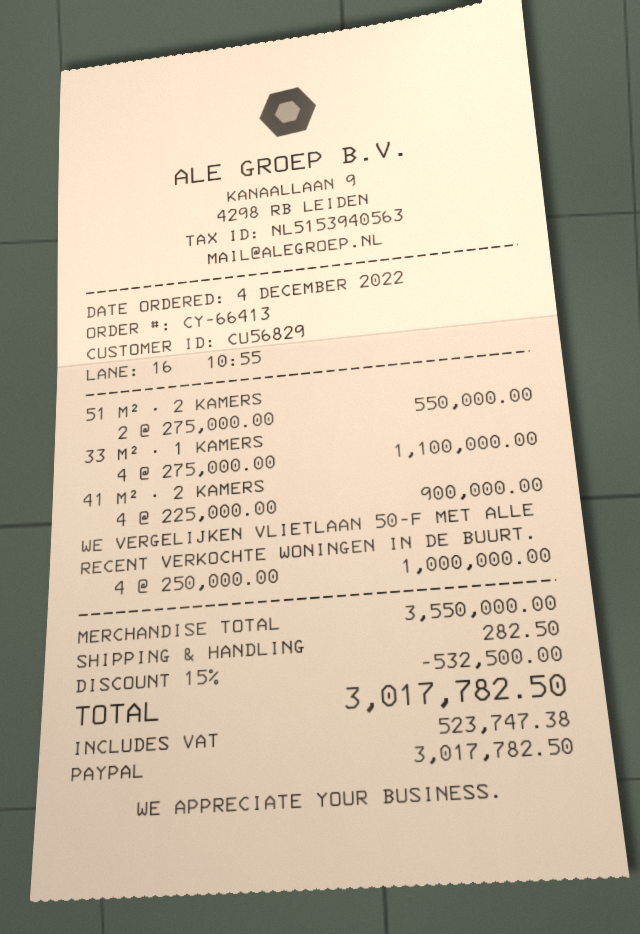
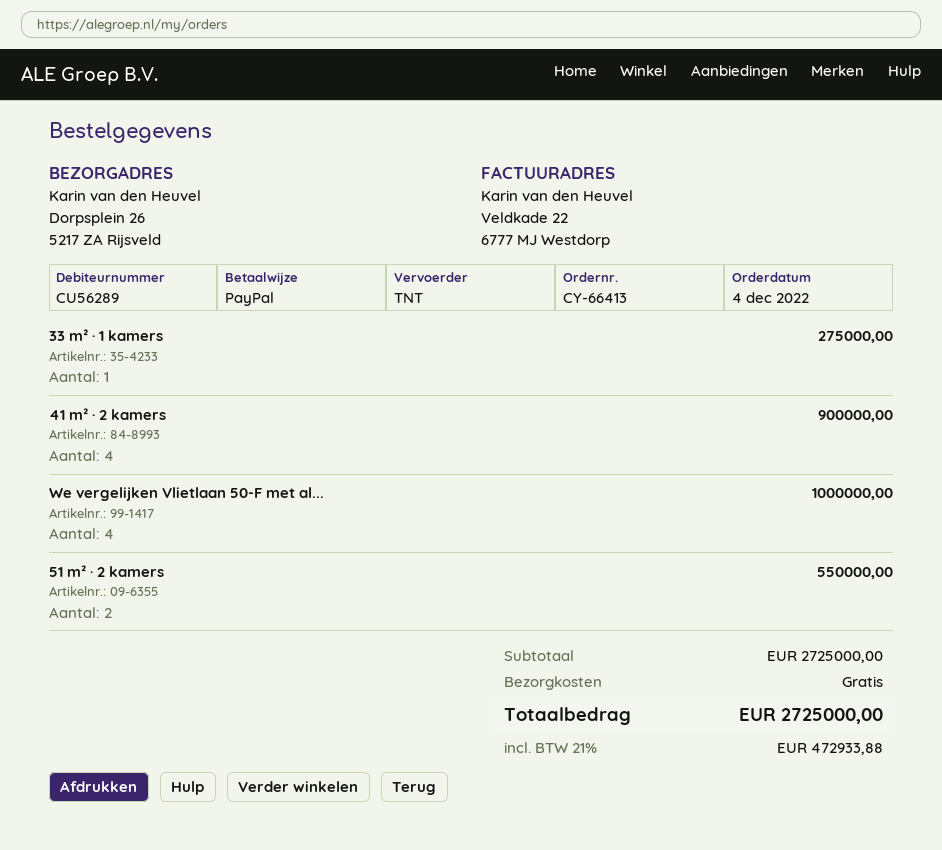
customer number: CU56829 -> CU56289
33 M² · 1 KAMERS: 4 for 1100000.00 -> 1 for 275000.00
subtotal: 3550000.00 -> 2725000.00
discount: 15% = 532500.00 -> none
shipping: 282.50 -> 0.00
tax: 523747.38 -> 472933.88
total: 3017782.50 -> 2725000.00

